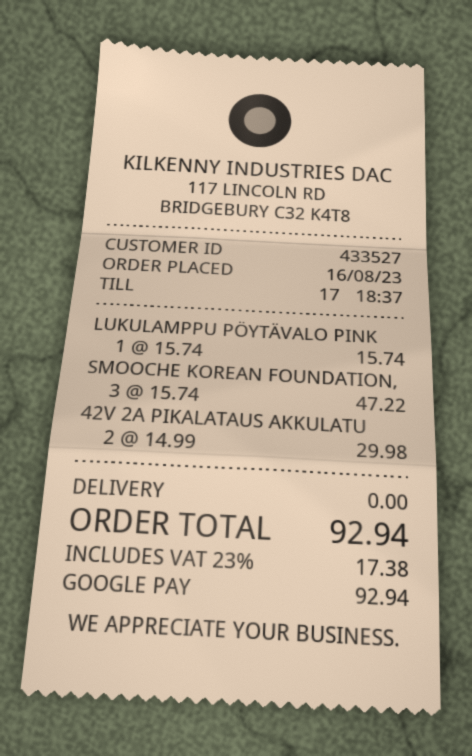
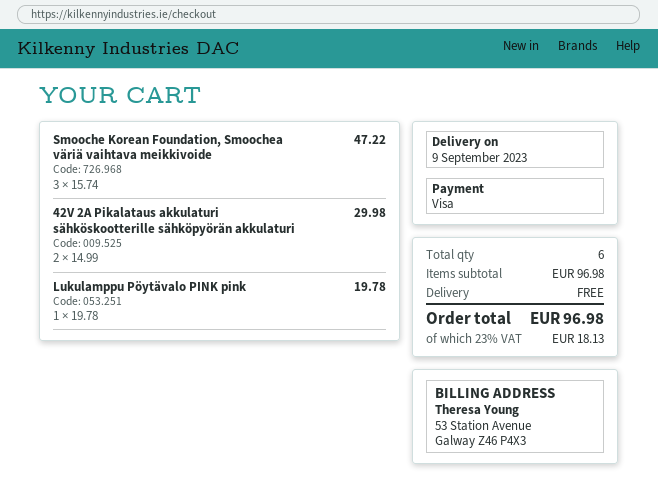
payment method: Google Pay -> Visa
LUKULAMPPU PÖYTÄVALO PINK: 1 x 15.74 = 15.74 -> 1 x 19.78 = 19.78
tax: 23% = 17.38 -> 23% = 18.13
total: 92.94 -> 96.98

